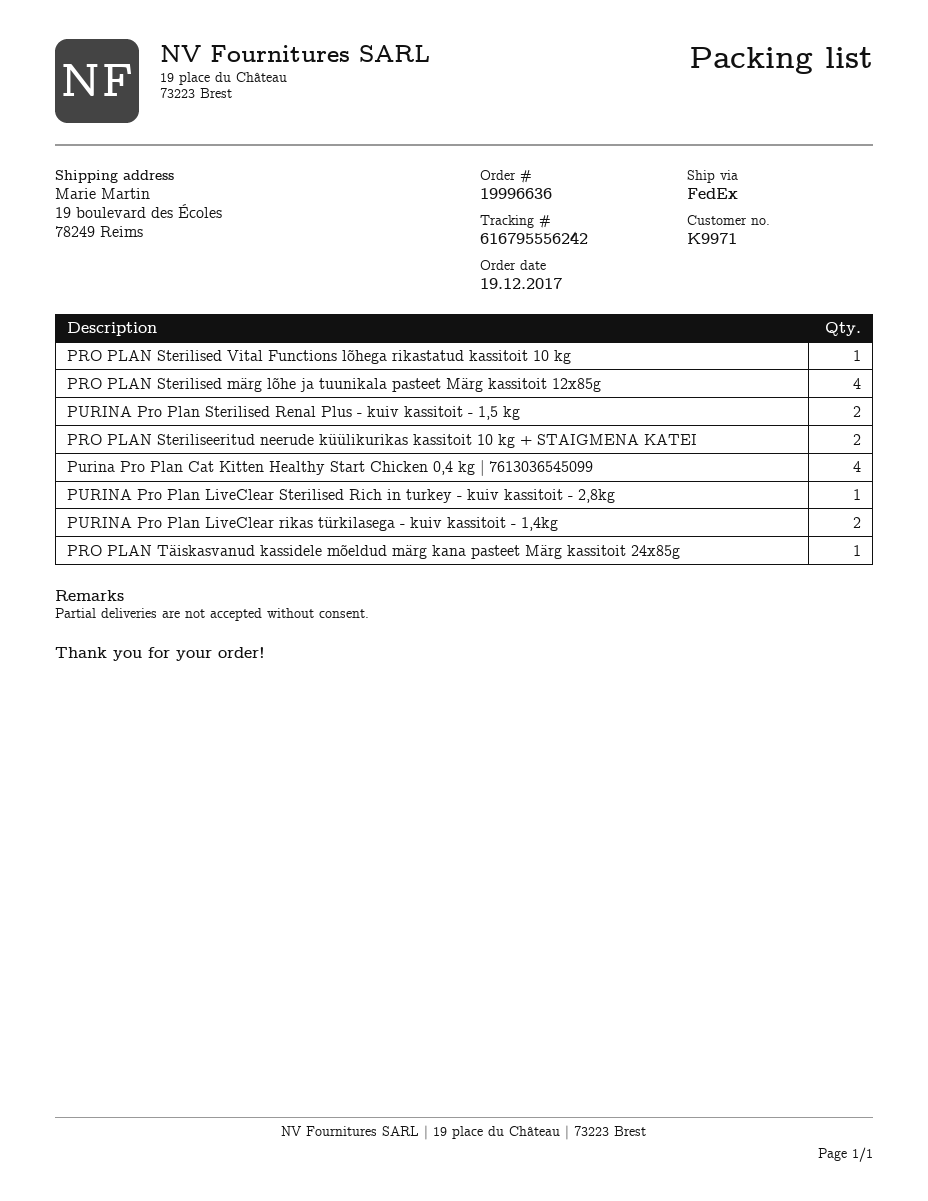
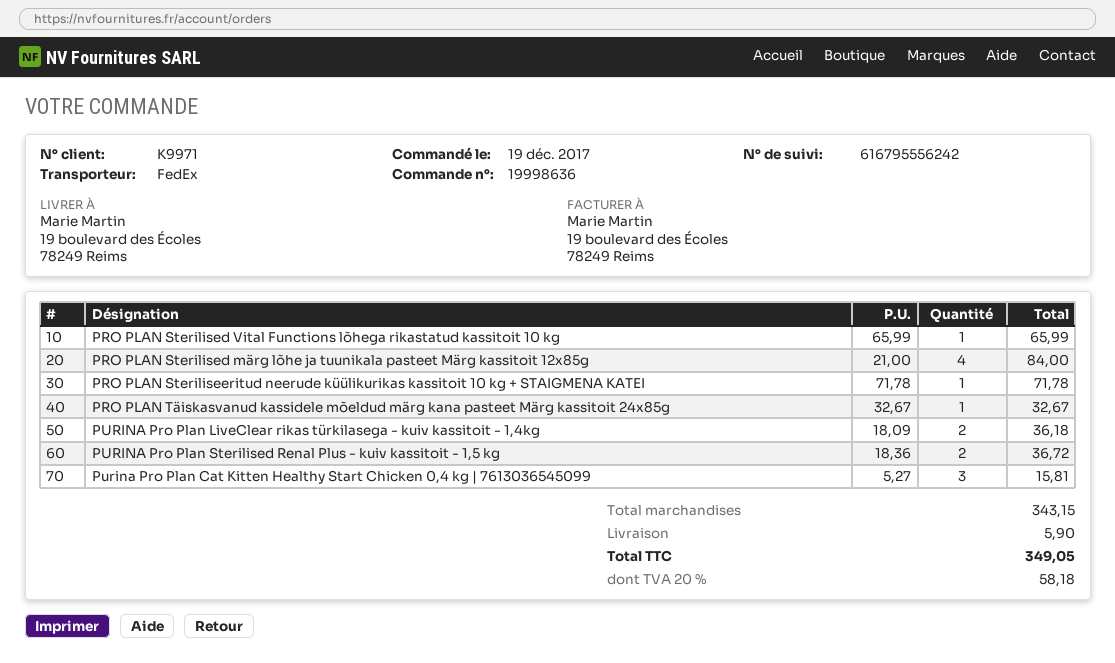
order number: 19996636 -> 19998636
PRO PLAN Steriliseeritud neerude küülikurikas kassitoit 10 kg + STAIGMENA KATEI: 2 -> 1
Purina Pro Plan Cat Kitten Healthy Start Chicken 0,4 kg | 7613036545099: 4 -> 3
PURINA Pro Plan LiveClear Sterilised Rich in turkey - kuiv kassitoit - 2,8kg: 1 -> none

